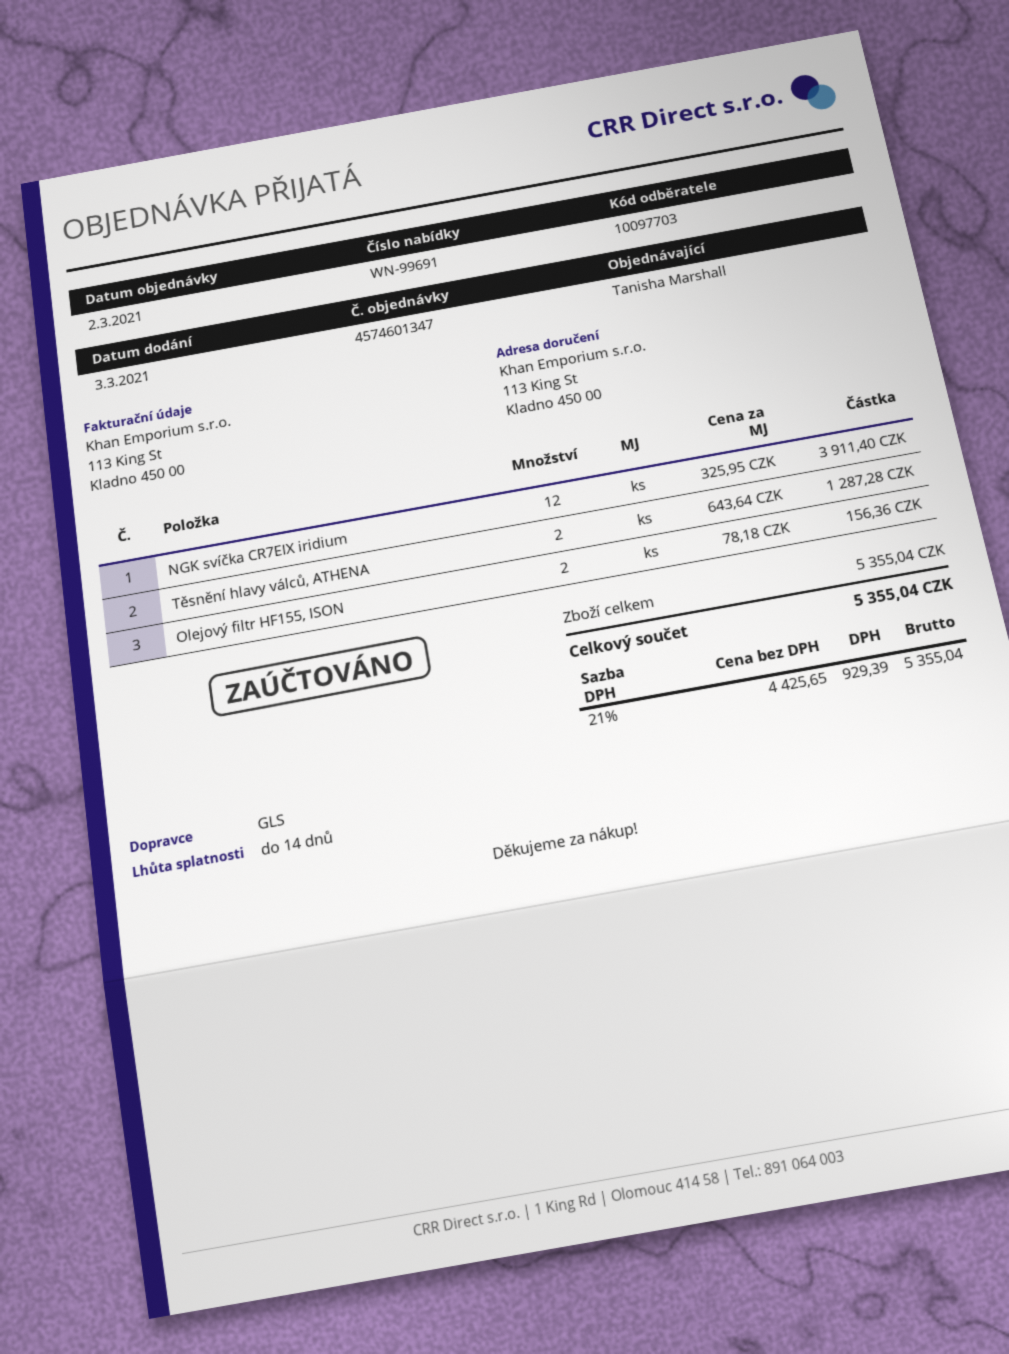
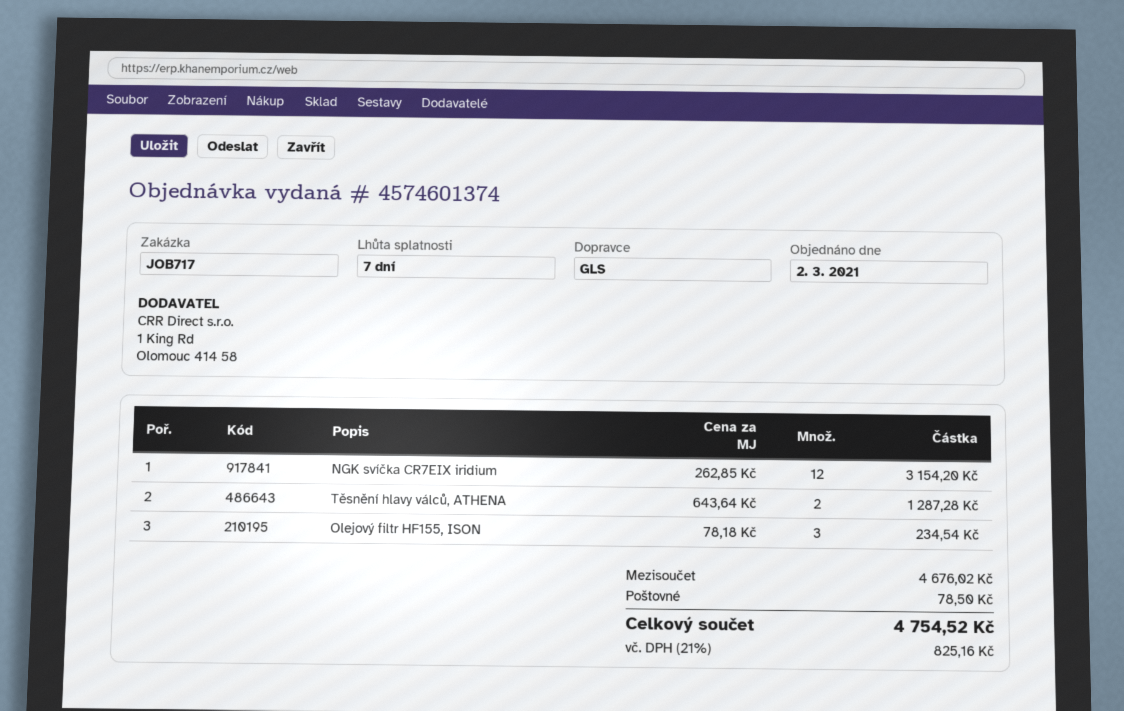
order number: 4574601347 -> 4574601374
payment terms: 14 days -> 7 days
NGK svíčka CR7EIX iridium: 12 x 325.95 = 3911.40 -> 12 x 262.85 = 3154.20
Olejový filtr HF155, ISON: 2 x 78.18 = 156.36 -> 3 x 78.18 = 234.54
subtotal: 5355.04 -> 4676.02
shipping: none -> 78.50
tax: 21% = 929.39 -> 21% = 825.16
total: 5355.04 -> 4754.52

